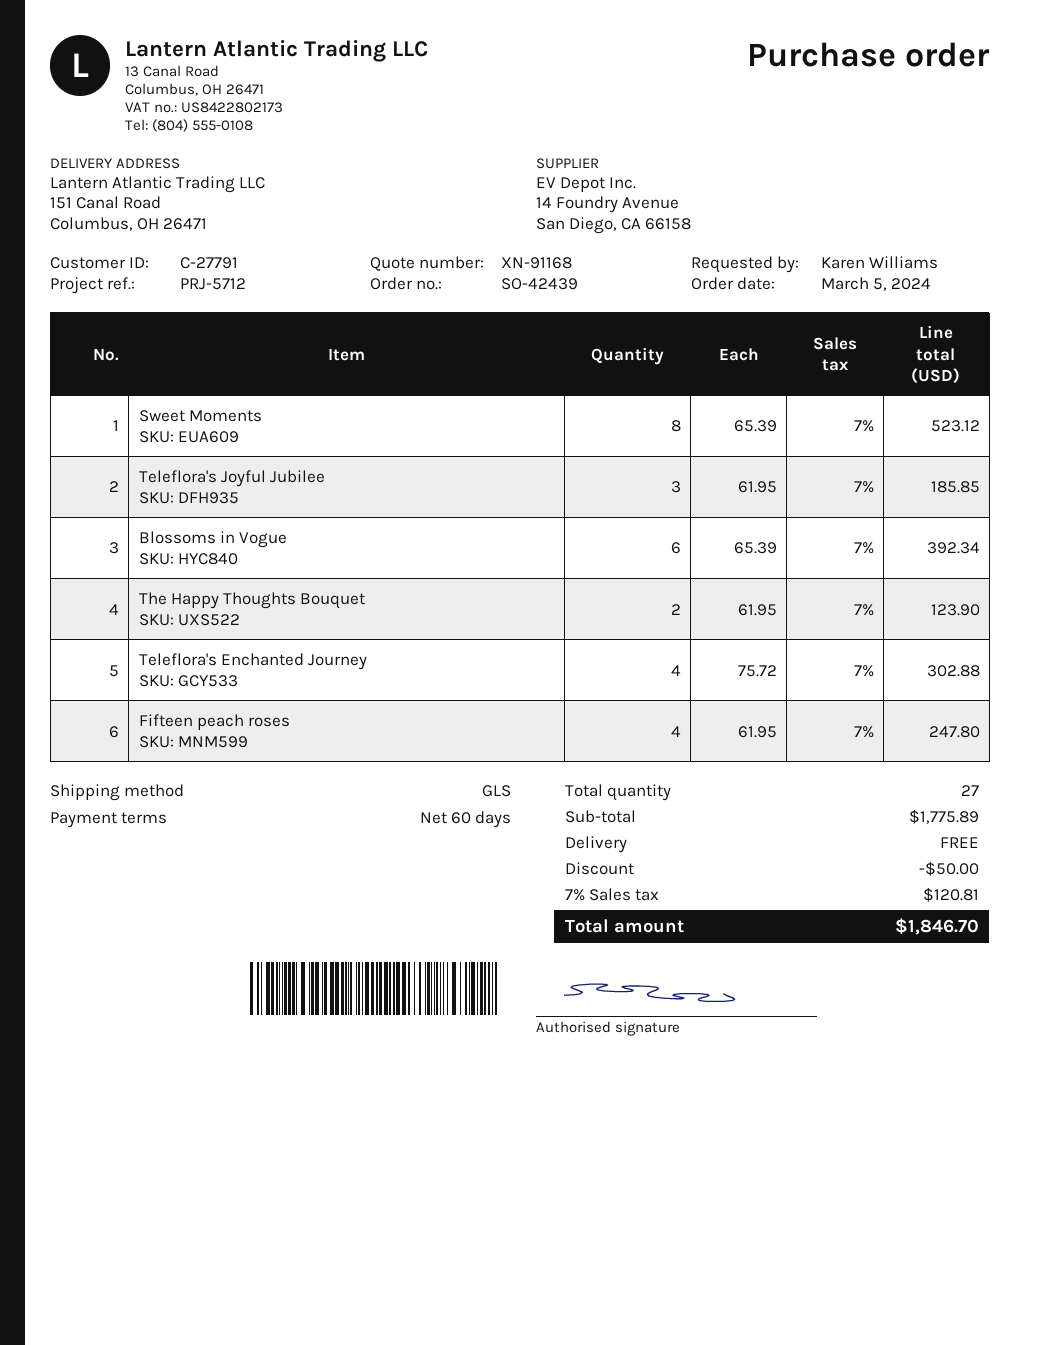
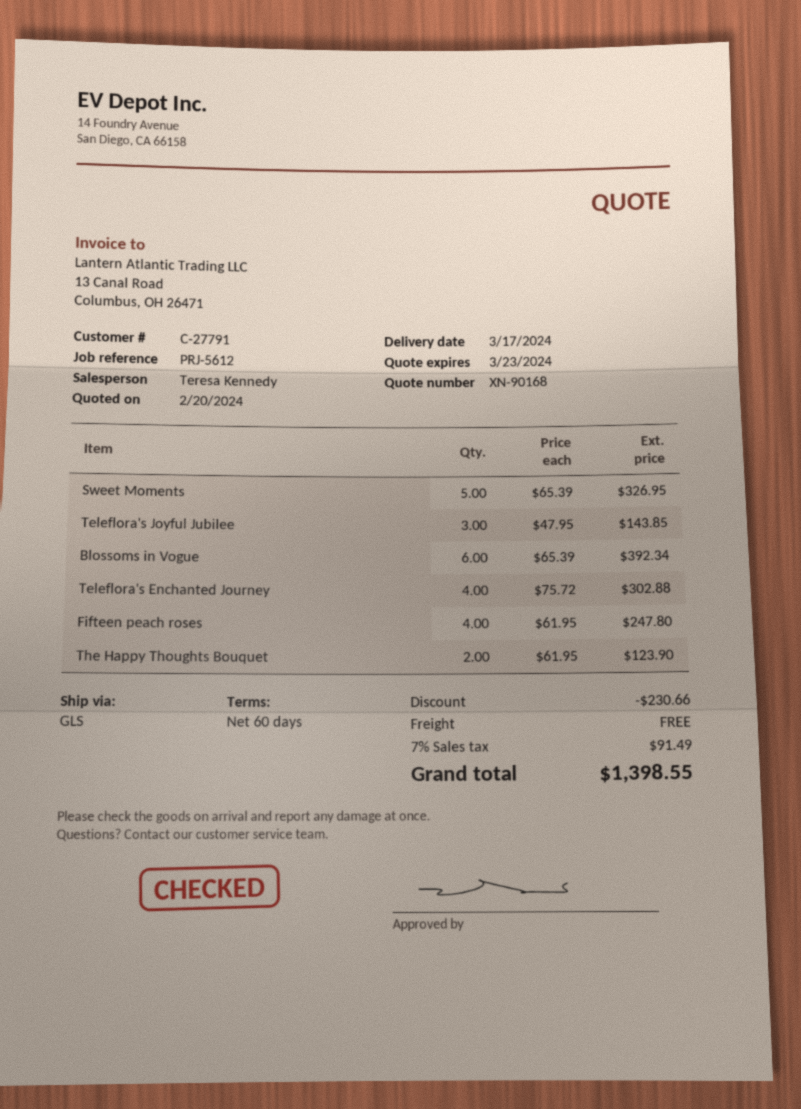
quote number: XN-91168 -> XN-90168
reference: PRJ-5712 -> PRJ-5612
Sweet Moments: 8 x 65.39 = 523.12 -> 5 x 65.39 = 326.95
Teleflora's Joyful Jubilee: 3 x 61.95 = 185.85 -> 3 x 47.95 = 143.85
discount: 50.00 -> 230.66
tax: 7% = 120.81 -> 7% = 91.49
total: 1846.70 -> 1398.55

